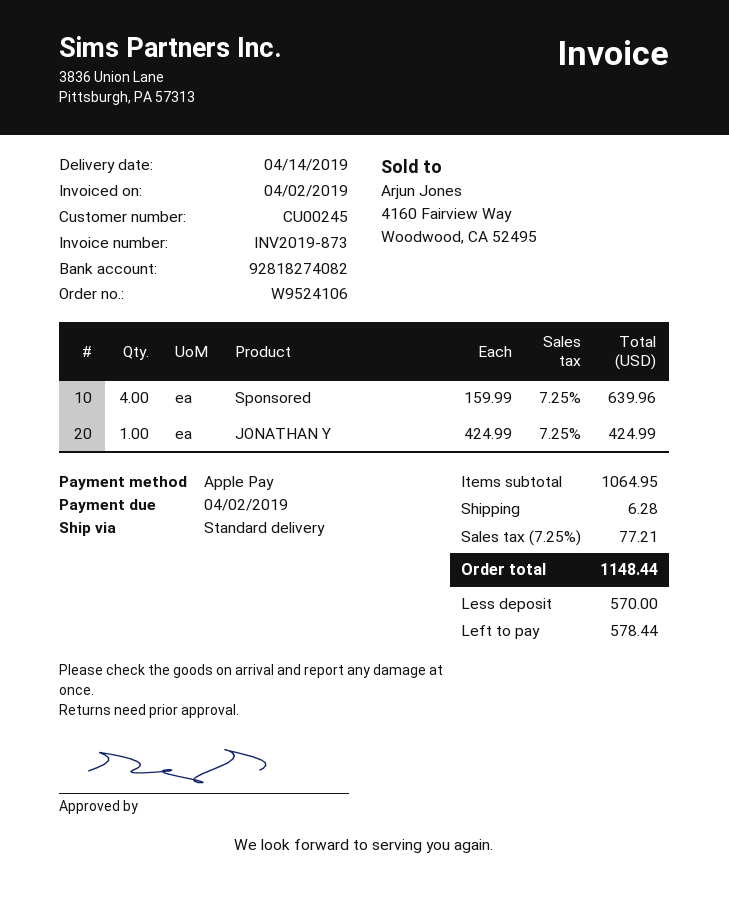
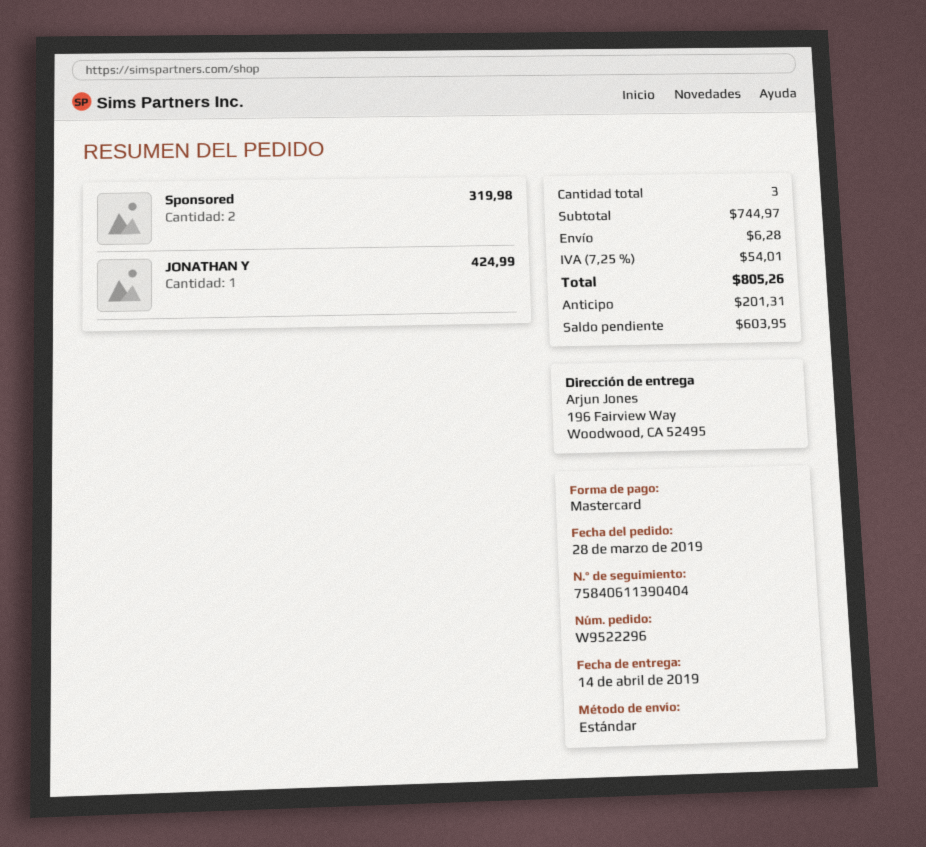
order number: W9524106 -> W9522296
payment method: Apple Pay -> Mastercard
Sponsored: 4 for 639.96 -> 2 for 319.98
subtotal: 1064.95 -> 744.97
tax: 7.25% = 77.21 -> 7.25% = 54.01
total: 1148.44 -> 805.26
deposit: 570.00 -> 201.31
balance: 578.44 -> 603.95

